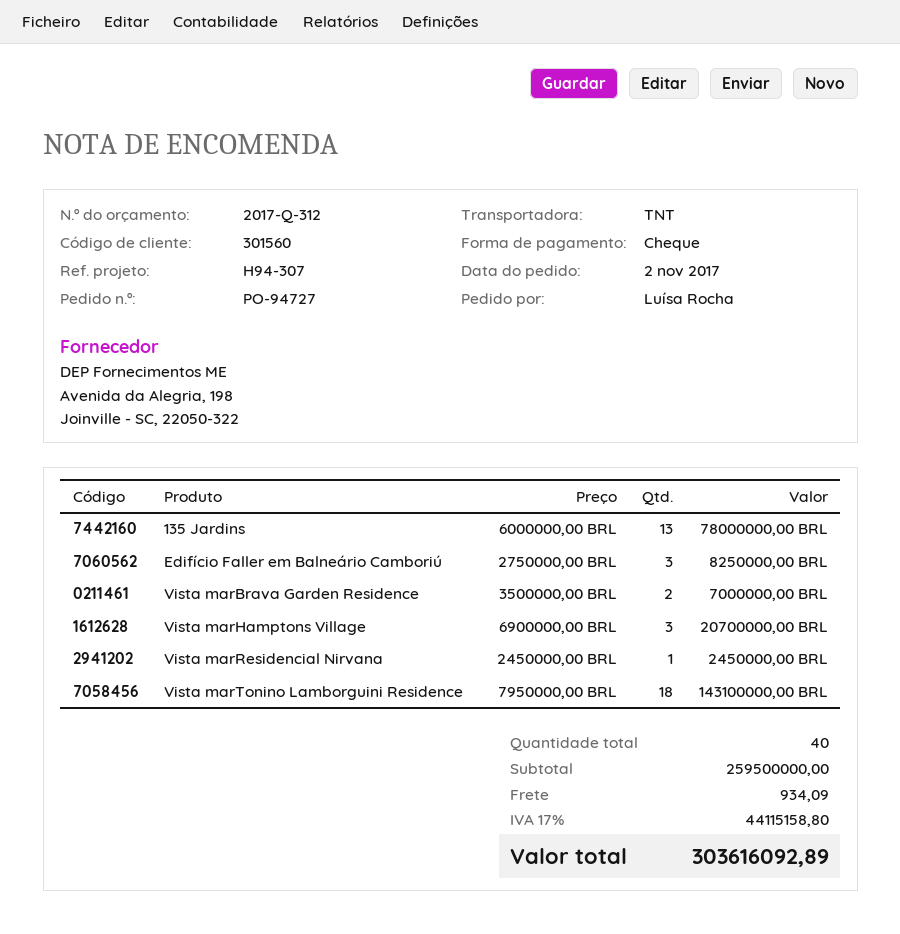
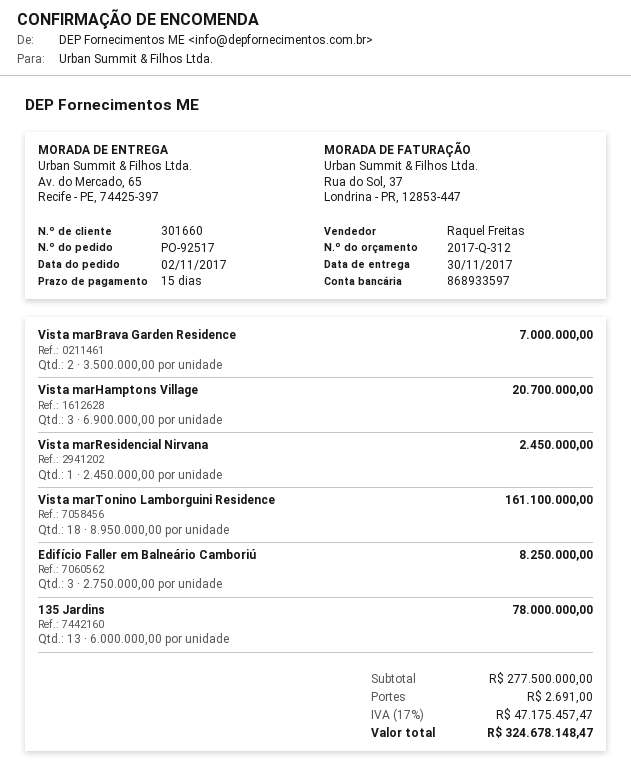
order number: PO-94727 -> PO-92517
customer number: 301560 -> 301660
Vista marTonino Lamborguini Residence: 18 x 7950000.00 = 143100000.00 -> 18 x 8950000.00 = 161100000.00
subtotal: 259500000.00 -> 277500000.00
shipping: 934.09 -> 2691.00
tax: 17% = 44115158.80 -> 17% = 47175457.47
total: 303616092.89 -> 324678148.47

